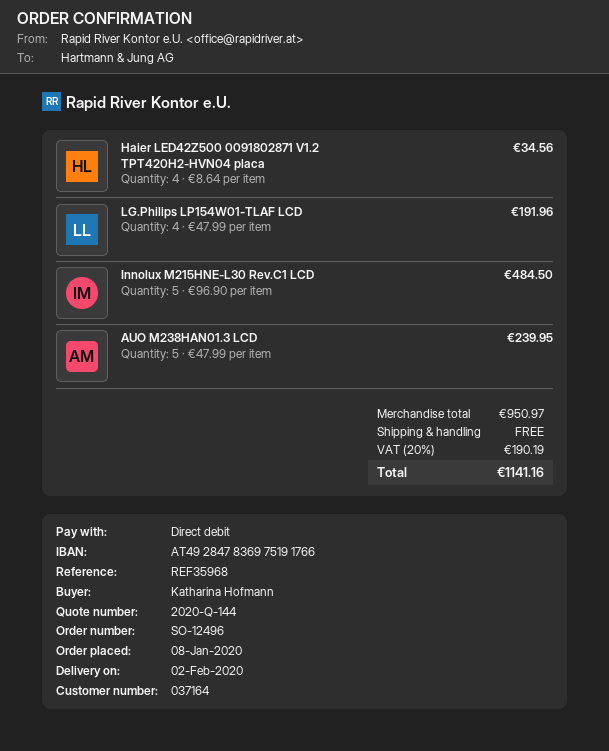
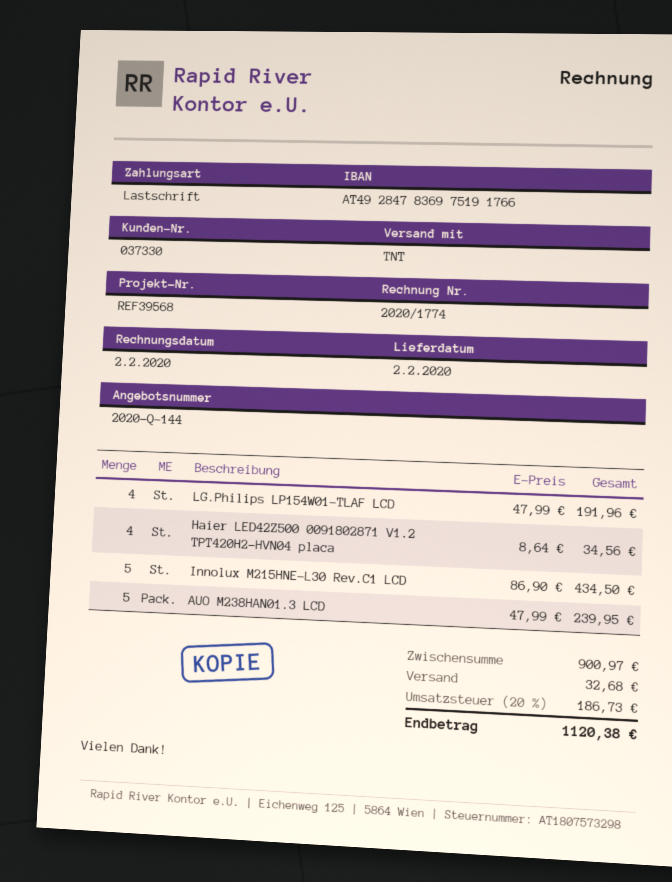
customer number: 037164 -> 037330
reference: REF35968 -> REF39568
Innolux M215HNE-L30 Rev.C1 LCD: 5 x 96.90 = 484.50 -> 5 x 86.90 = 434.50
subtotal: 950.97 -> 900.97
shipping: 0.00 -> 32.68
tax: 20% = 190.19 -> 20% = 186.73
total: 1141.16 -> 1120.38

